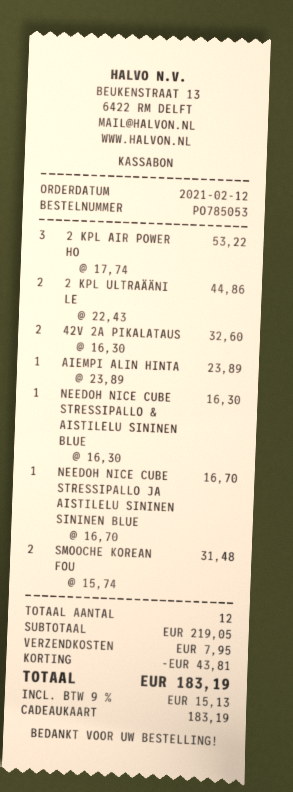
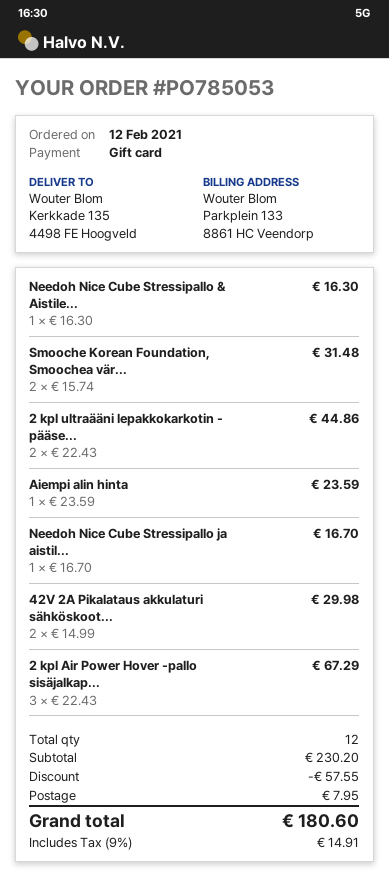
2 KPL AIR POWER HO: 3 x 17.74 = 53.22 -> 3 x 22.43 = 67.29
42V 2A PIKALATAUS: 2 x 16.30 = 32.60 -> 2 x 14.99 = 29.98
AIEMPI ALIN HINTA: 1 x 23.89 = 23.89 -> 1 x 23.59 = 23.59
subtotal: 219.05 -> 230.20
discount: 43.81 -> 57.55
tax: 9% = 15.13 -> 9% = 14.91
total: 183.19 -> 180.60

